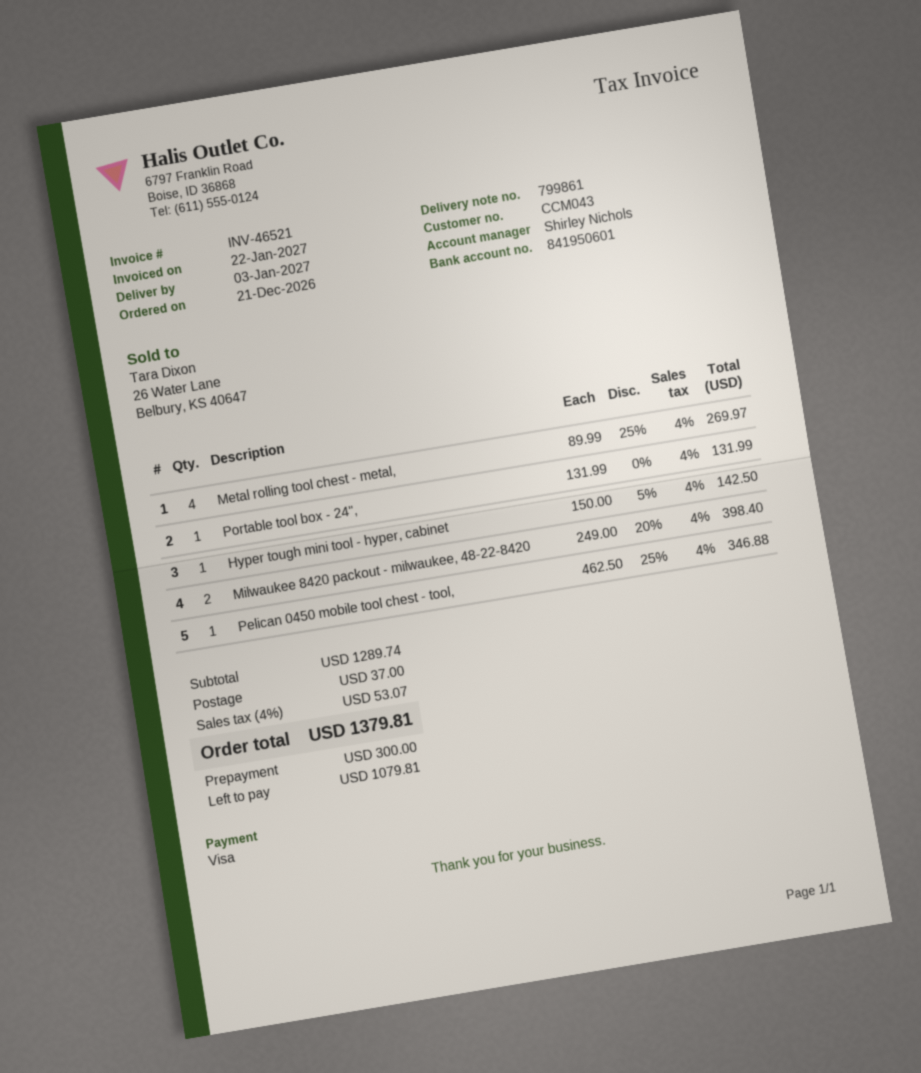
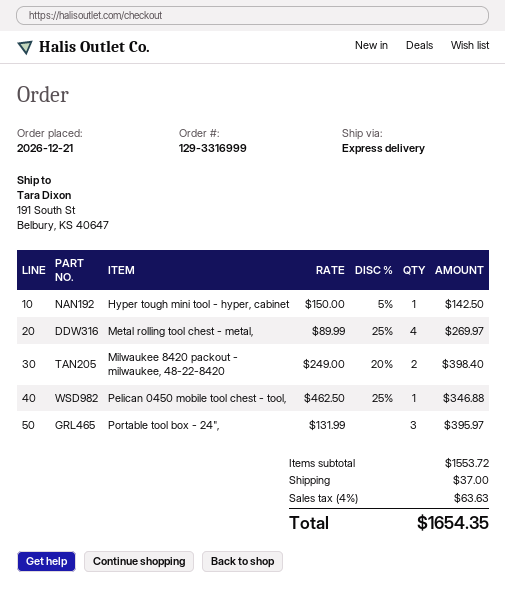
Portable tool box - 24",: 1 x 131.99 = 131.99 -> 3 x 131.99 = 395.97
subtotal: 1289.74 -> 1553.72
tax: 4% = 53.07 -> 4% = 63.63
total: 1379.81 -> 1654.35

